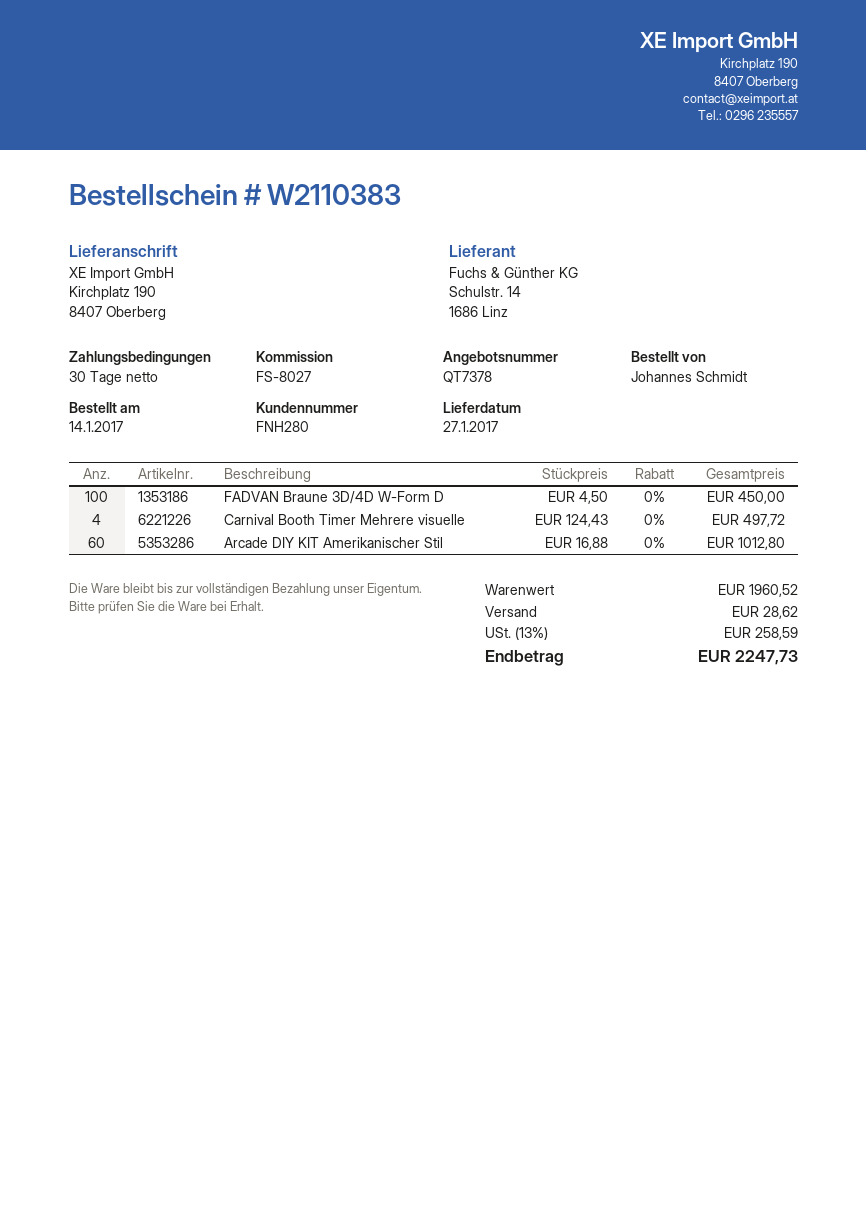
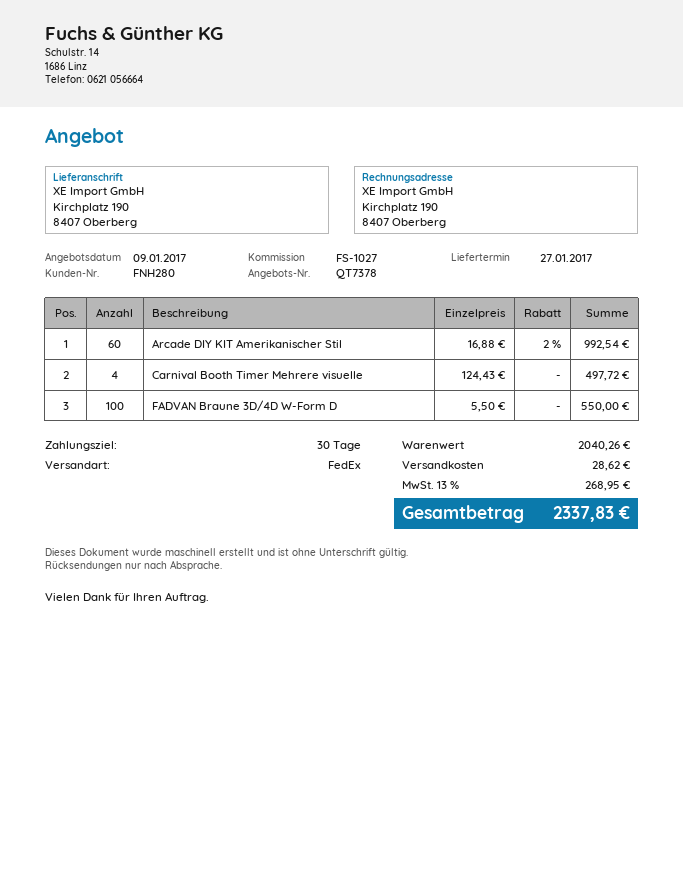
reference: FS-8027 -> FS-1027
FADVAN Braune 3D/4D W-Form D: 100 x 4.50 = 450.00 -> 100 x 5.50 = 550.00
Arcade DIY KIT Amerikanischer Stil: 60 x 16.88 = 1012.80 -> 60 x 16.88 - 2% = 992.54
subtotal: 1960.52 -> 2040.26
tax: 13% = 258.59 -> 13% = 268.95
total: 2247.73 -> 2337.83

